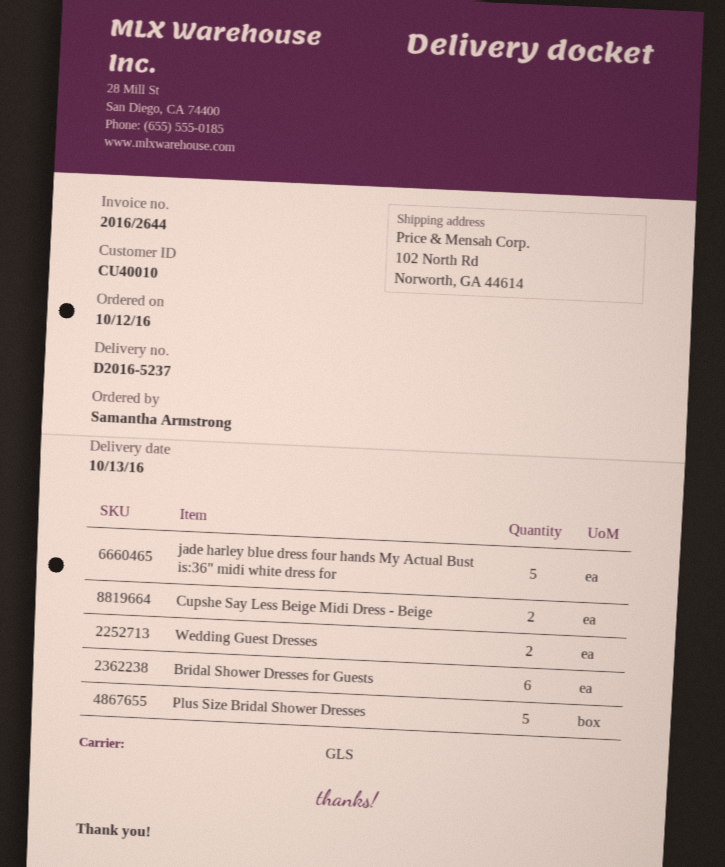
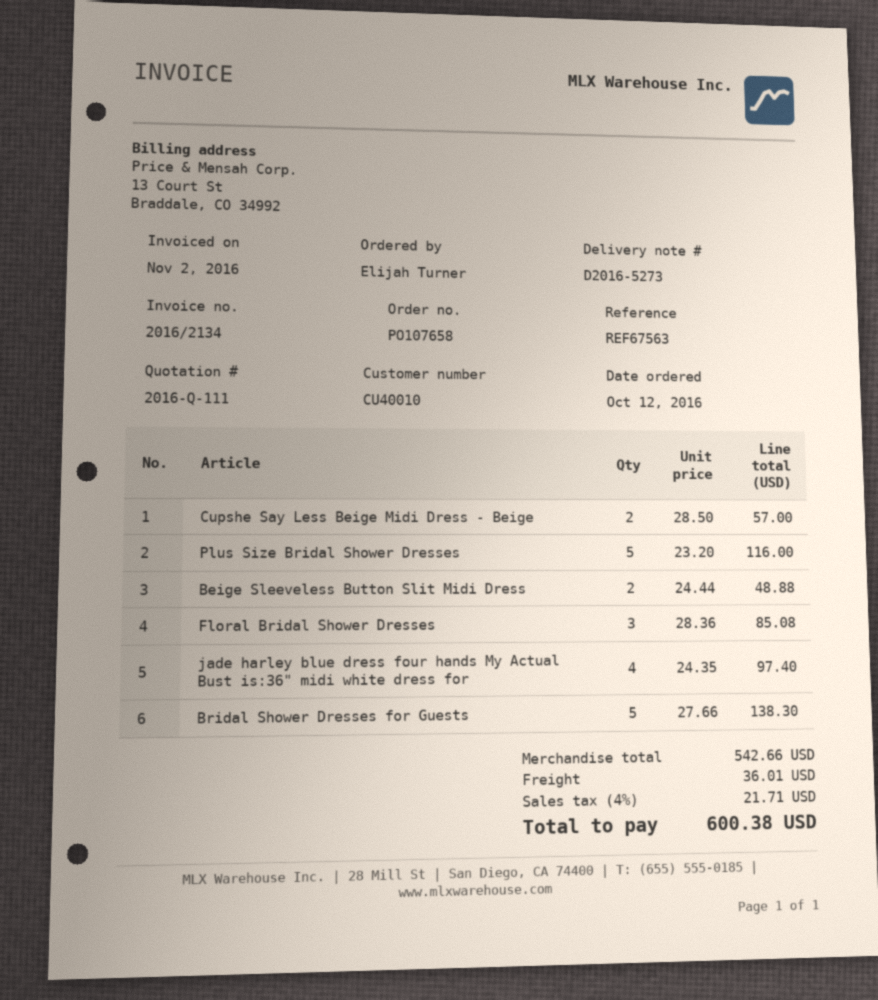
delivery note number: D2016-5237 -> D2016-5273
invoice number: 2016/2644 -> 2016/2134
ordered by: Samantha Armstrong -> Elijah Turner
jade harley blue dress four hands My Actual Bust is:36" midi white dress for: 5 -> 4
Wedding Guest Dresses: 2 -> none
Bridal Shower Dresses for Guests: 6 -> 5
Beige Sleeveless Button Slit Midi Dress: none -> 2
Floral Bridal Shower Dresses: none -> 3

